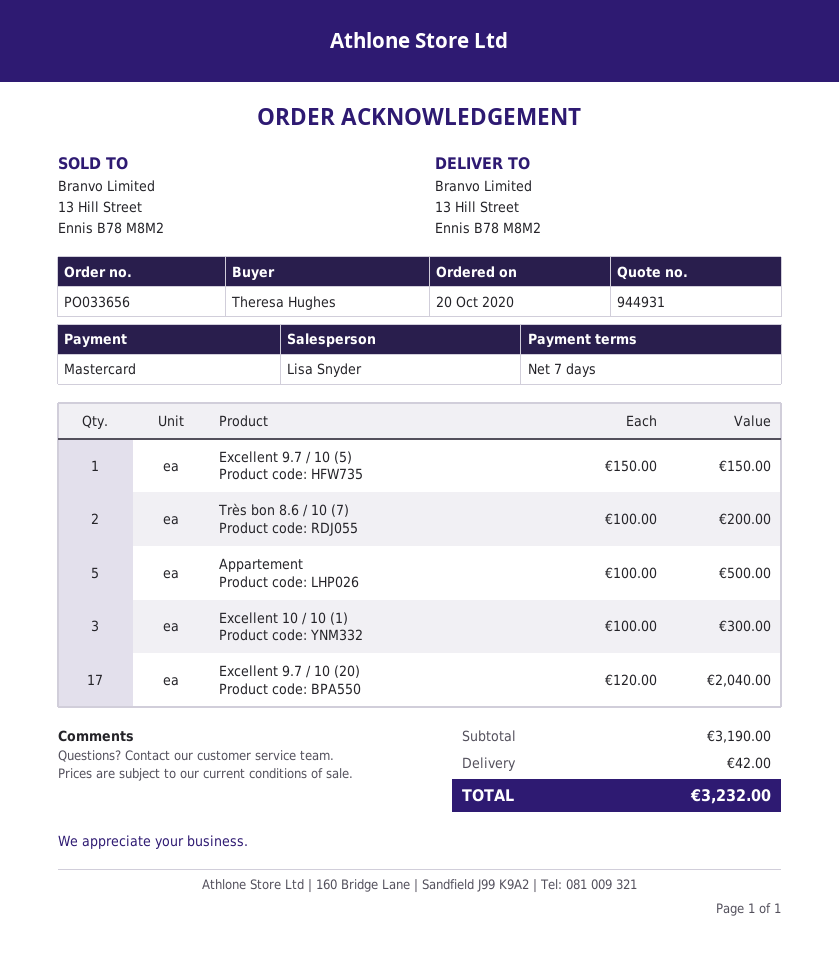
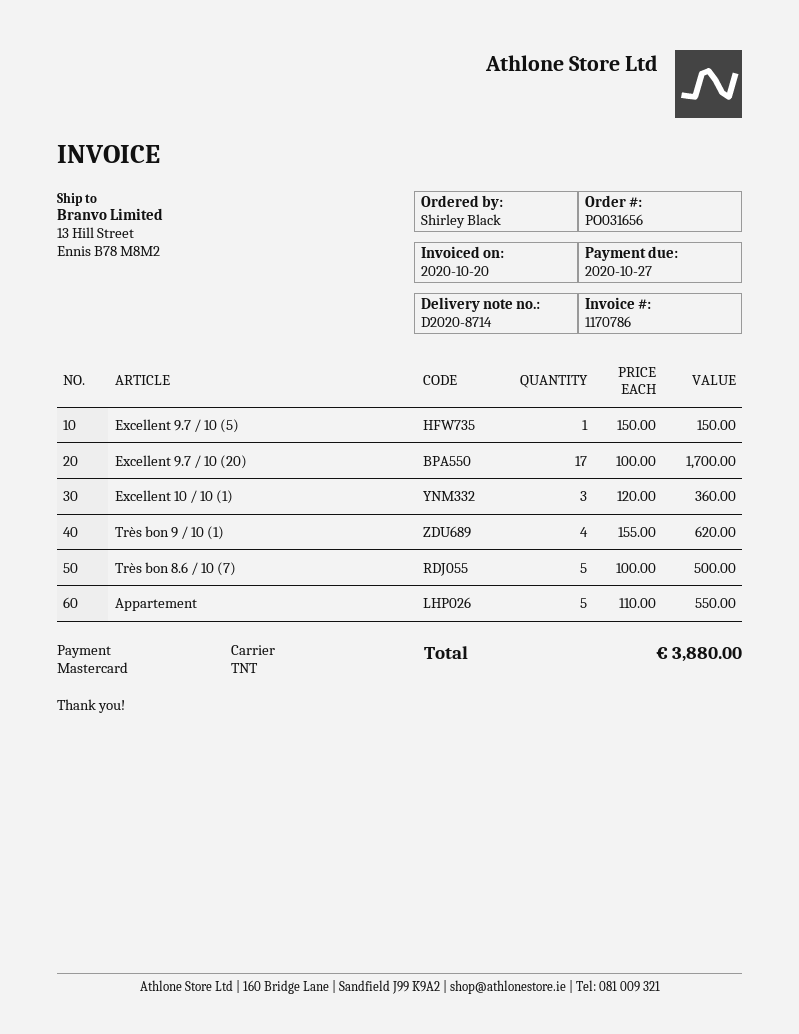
order number: PO033656 -> PO031656
ordered by: Theresa Hughes -> Shirley Black
Très bon 8.6 / 10 (7): 2 x 100.00 = 200.00 -> 5 x 100.00 = 500.00
Appartement: 5 x 100.00 = 500.00 -> 5 x 110.00 = 550.00
Excellent 10 / 10 (1): 3 x 100.00 = 300.00 -> 3 x 120.00 = 360.00
Excellent 9.7 / 10 (20): 17 x 120.00 = 2040.00 -> 17 x 100.00 = 1700.00
Très bon 9 / 10 (1): none -> 4 x 155.00 = 620.00
shipping: 42.00 -> none
total: 3232.00 -> 3880.00

